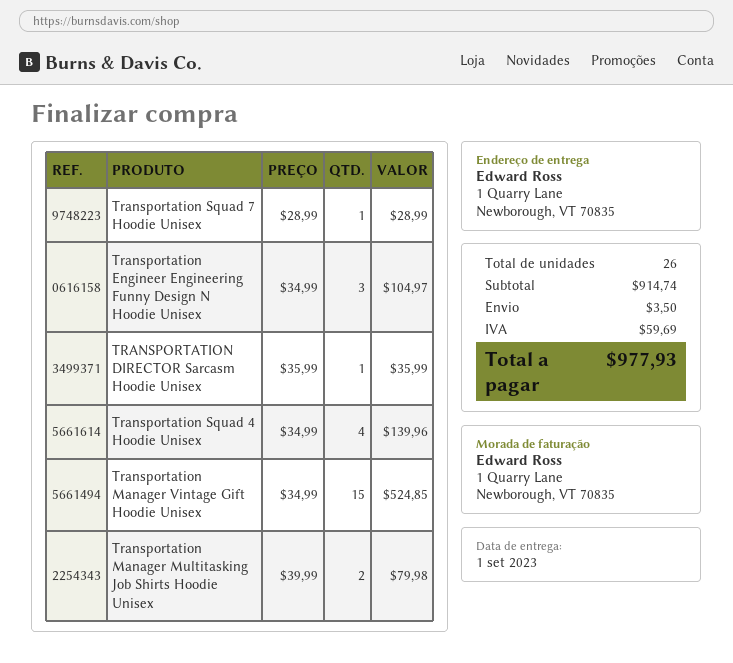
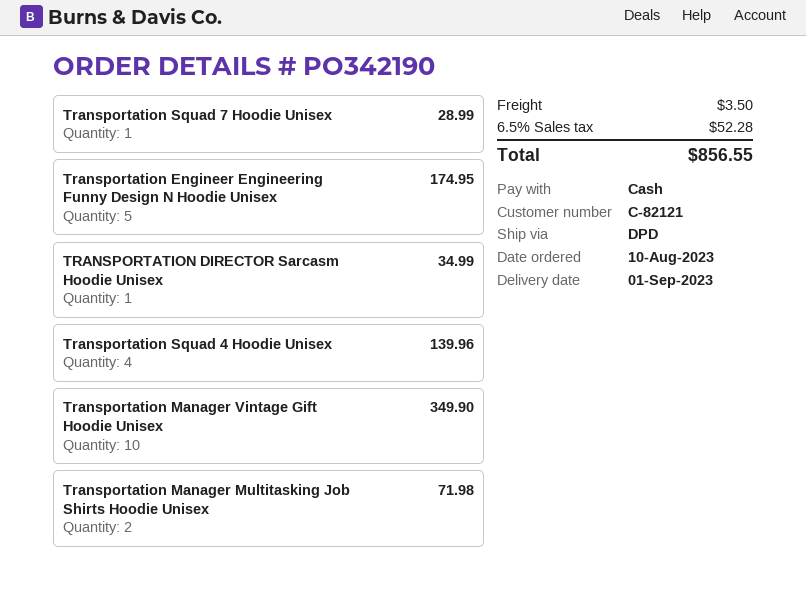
Transportation Engineer Engineering Funny Design N Hoodie Unisex: 3 for 104.97 -> 5 for 174.95
TRANSPORTATION DIRECTOR Sarcasm Hoodie Unisex: 1 for 35.99 -> 1 for 34.99
Transportation Manager Vintage Gift Hoodie Unisex: 15 for 524.85 -> 10 for 349.90
Transportation Manager Multitasking Job Shirts Hoodie Unisex: 2 for 79.98 -> 2 for 71.98
tax: 59.69 -> 52.28
total: 977.93 -> 856.55

